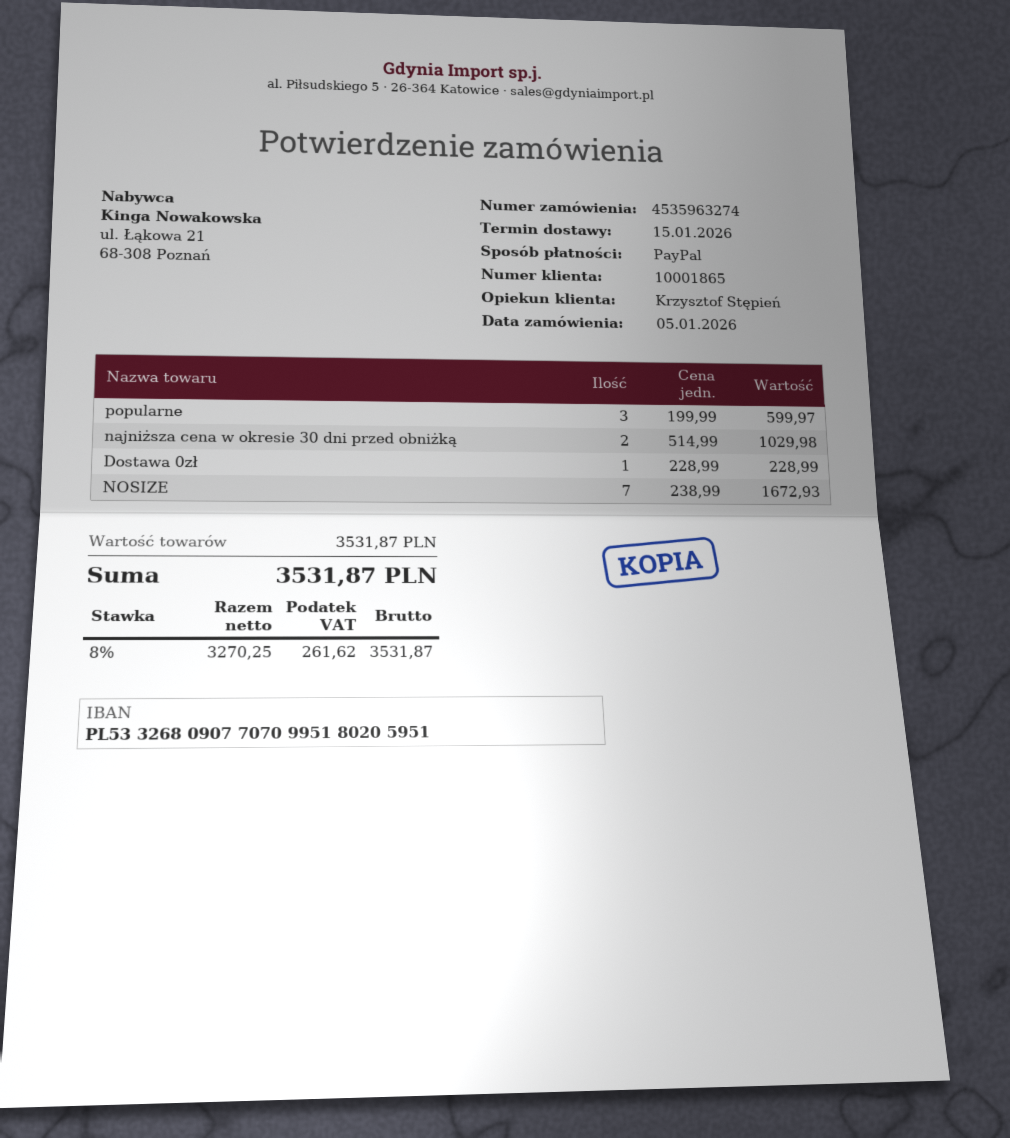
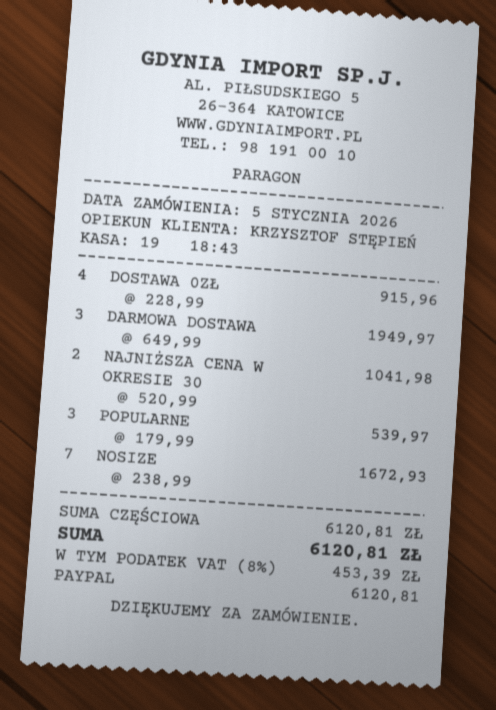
popularne: 3 x 199.99 = 599.97 -> 3 x 179.99 = 539.97
najniższa cena w okresie 30 dni przed obniżką: 2 x 514.99 = 1029.98 -> 2 x 520.99 = 1041.98
Dostawa 0zł: 1 x 228.99 = 228.99 -> 4 x 228.99 = 915.96
DARMOWA DOSTAWA: none -> 3 x 649.99 = 1949.97
subtotal: 3531.87 -> 6120.81
tax: 8% = 261.62 -> 8% = 453.39
total: 3531.87 -> 6120.81

